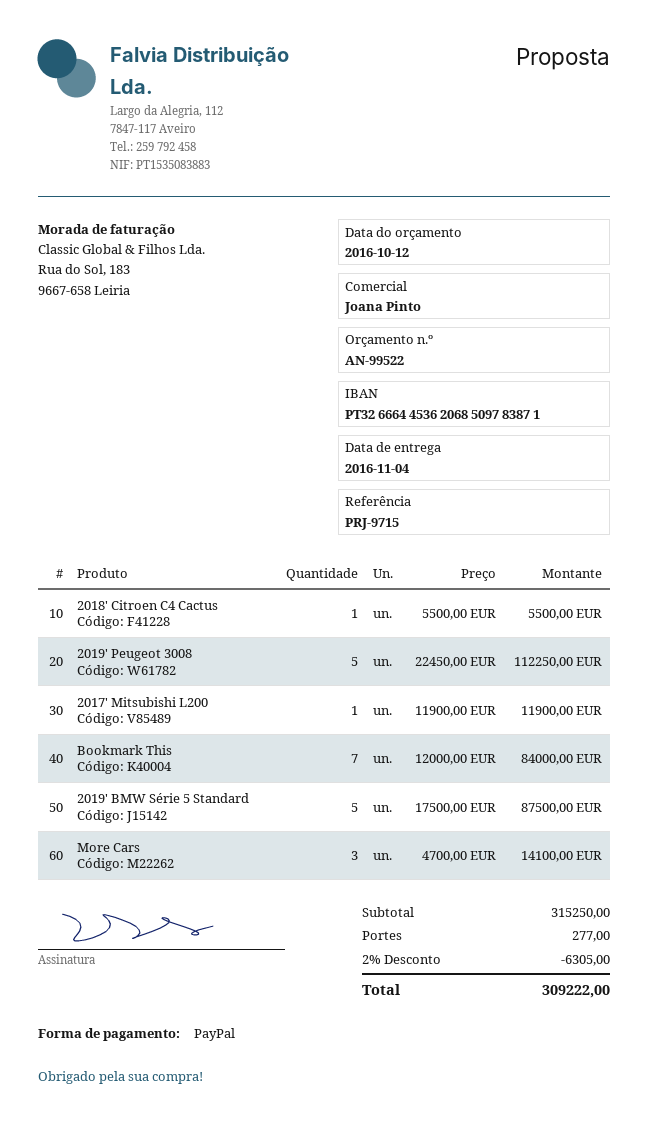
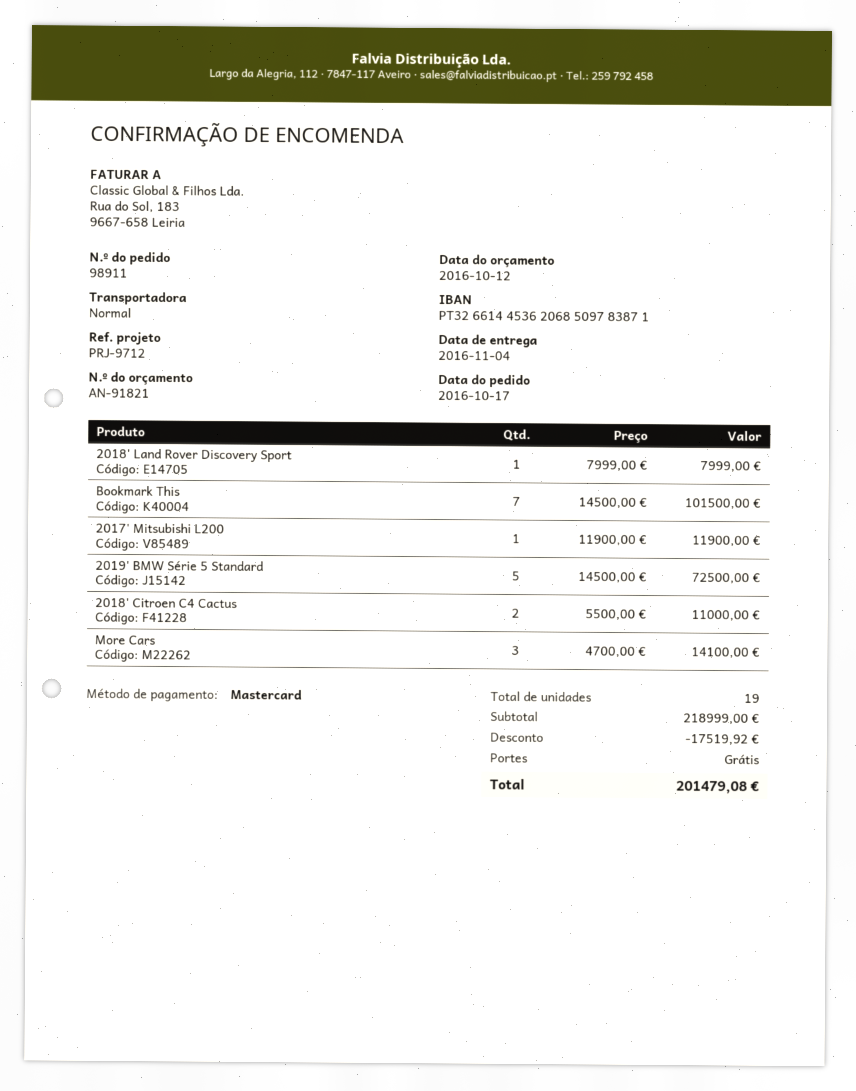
quote number: AN-99522 -> AN-91821
reference: PRJ-9715 -> PRJ-9712
payment method: PayPal -> Mastercard
bank account: PT32666445362068509783871 -> PT32661445362068509783871
2018' Citroen C4 Cactus: 1 x 5500.00 = 5500.00 -> 2 x 5500.00 = 11000.00
2019' Peugeot 3008: 5 x 22450.00 = 112250.00 -> none
Bookmark This: 7 x 12000.00 = 84000.00 -> 7 x 14500.00 = 101500.00
2019' BMW Série 5 Standard: 5 x 17500.00 = 87500.00 -> 5 x 14500.00 = 72500.00
2018' Land Rover Discovery Sport: none -> 1 x 7999.00 = 7999.00
subtotal: 315250.00 -> 218999.00
discount: 6305.00 -> 17519.92
shipping: 277.00 -> 0.00
total: 309222.00 -> 201479.08

